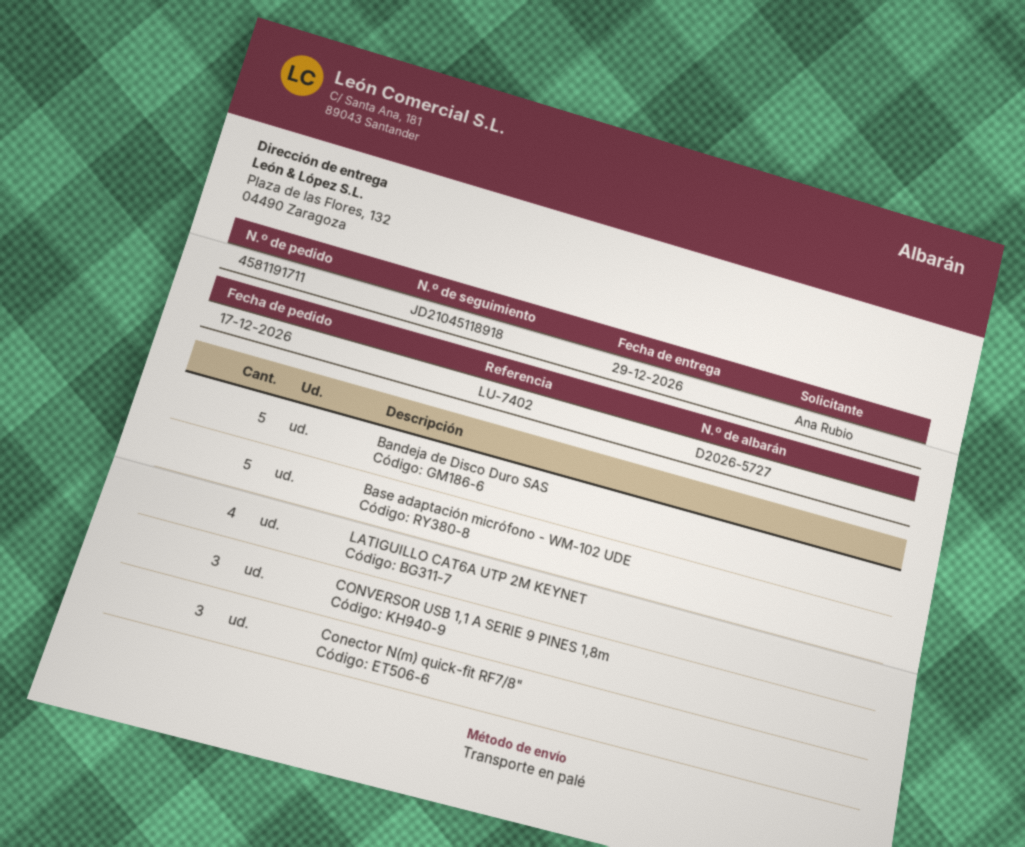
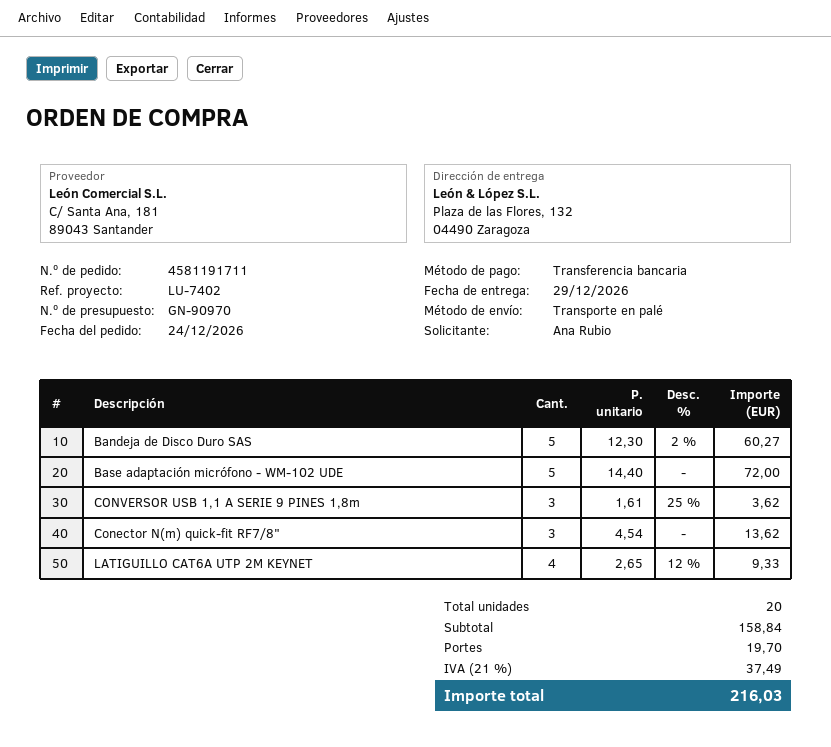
order date: 2026-12-17 -> 2026-12-24

